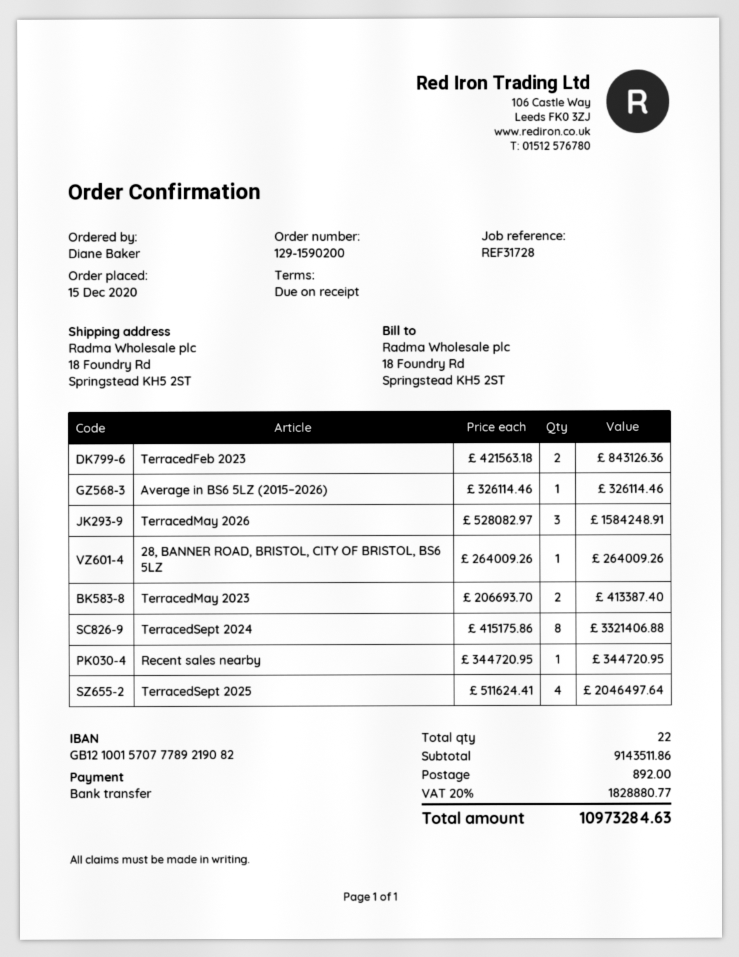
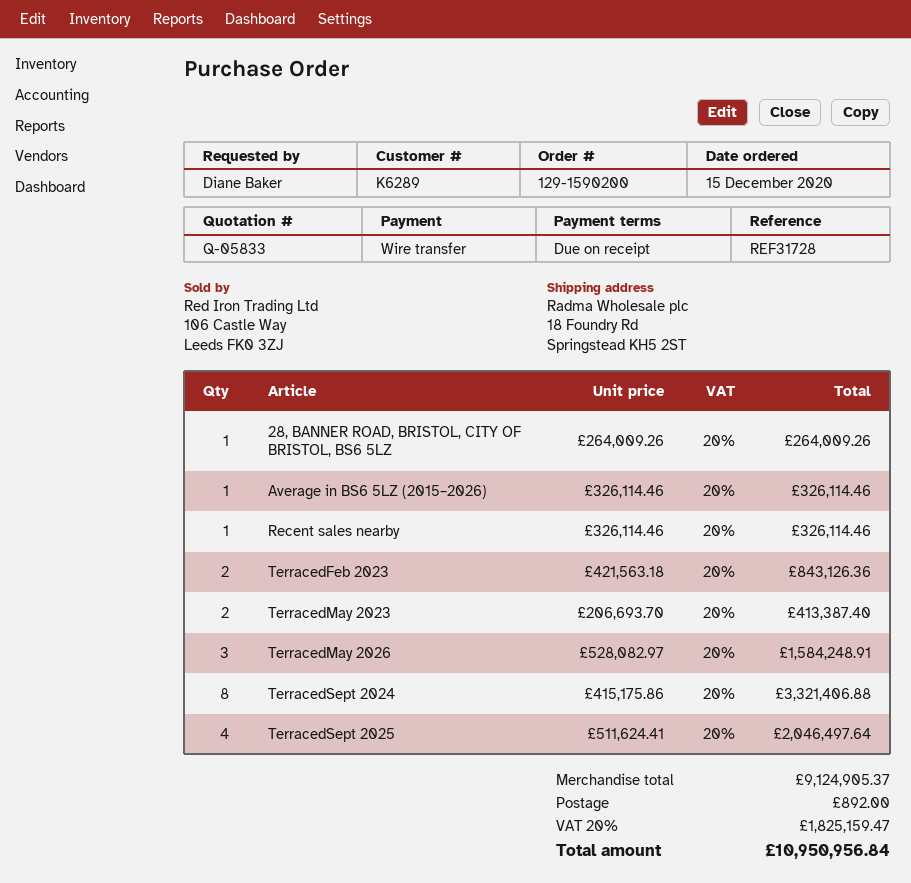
Recent sales nearby: 1 x 344720.95 = 344720.95 -> 1 x 326114.46 = 326114.46
subtotal: 9143511.86 -> 9124905.37
tax: 20% = 1828880.77 -> 20% = 1825159.47
total: 10973284.63 -> 10950956.84

